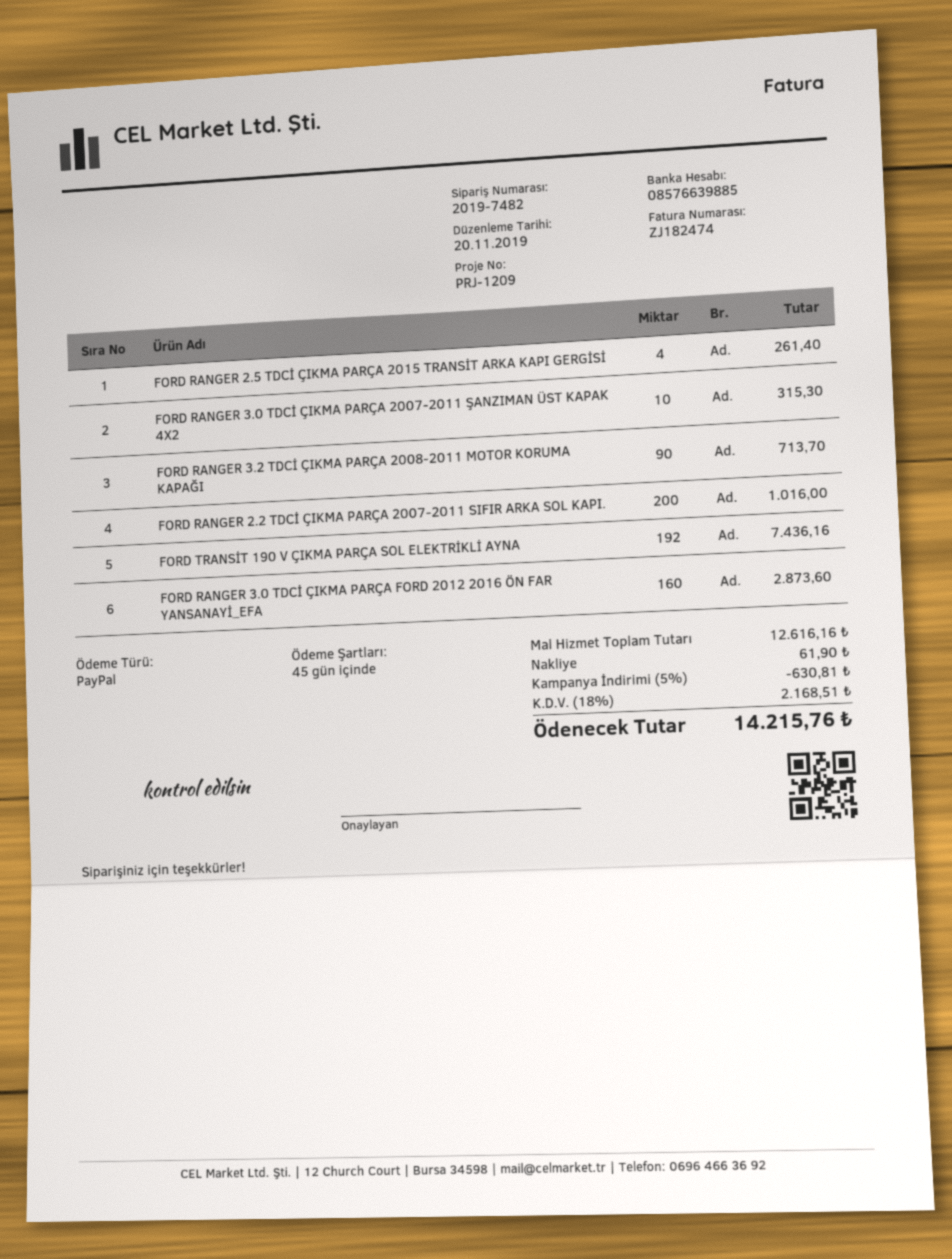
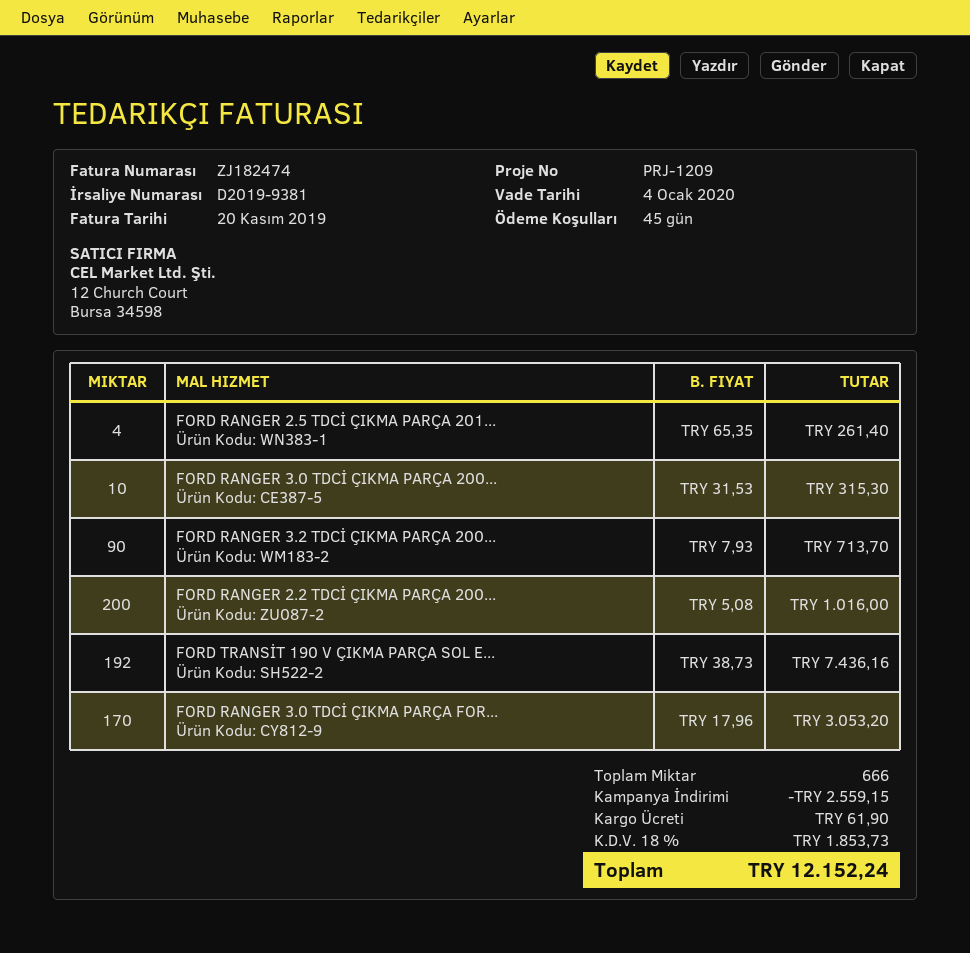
FORD RANGER 3.0 TDCİ ÇIKMA PARÇA FORD 2012 2016 ÖN FAR YANSANAYİ_EFA: 160 for 2873.60 -> 170 for 3053.20
discount: 630.81 -> 2559.15
tax: 18% = 2168.51 -> 18% = 1853.73
total: 14215.76 -> 12152.24

